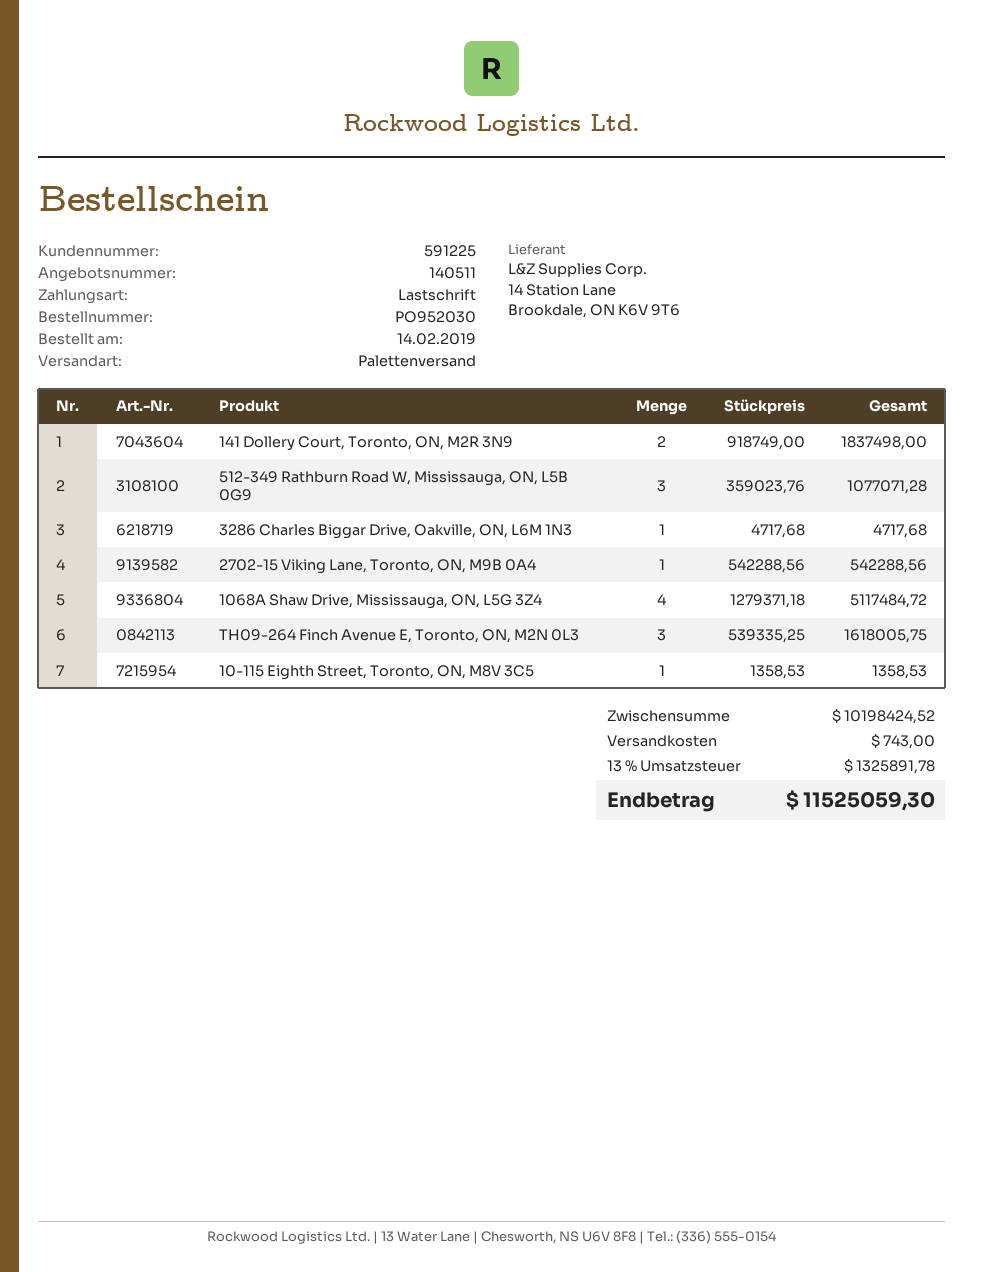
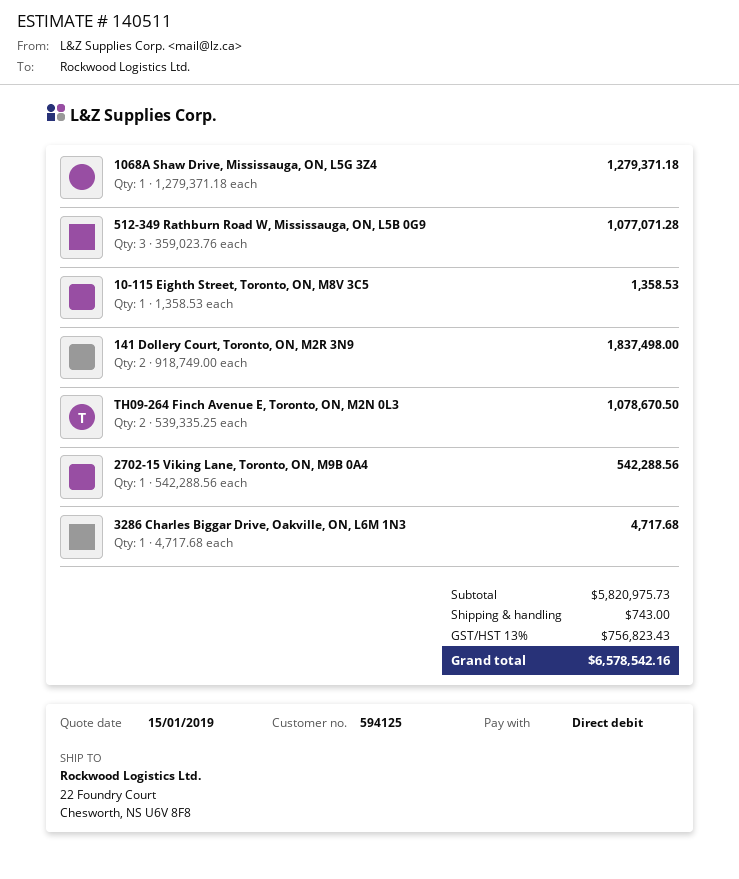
customer number: 591225 -> 594125
1068A Shaw Drive, Mississauga, ON, L5G 3Z4: 4 x 1279371.18 = 5117484.72 -> 1 x 1279371.18 = 1279371.18
TH09-264 Finch Avenue E, Toronto, ON, M2N 0L3: 3 x 539335.25 = 1618005.75 -> 2 x 539335.25 = 1078670.50
subtotal: 10198424.52 -> 5820975.73
tax: 13% = 1325891.78 -> 13% = 756823.43
total: 11525059.30 -> 6578542.16

